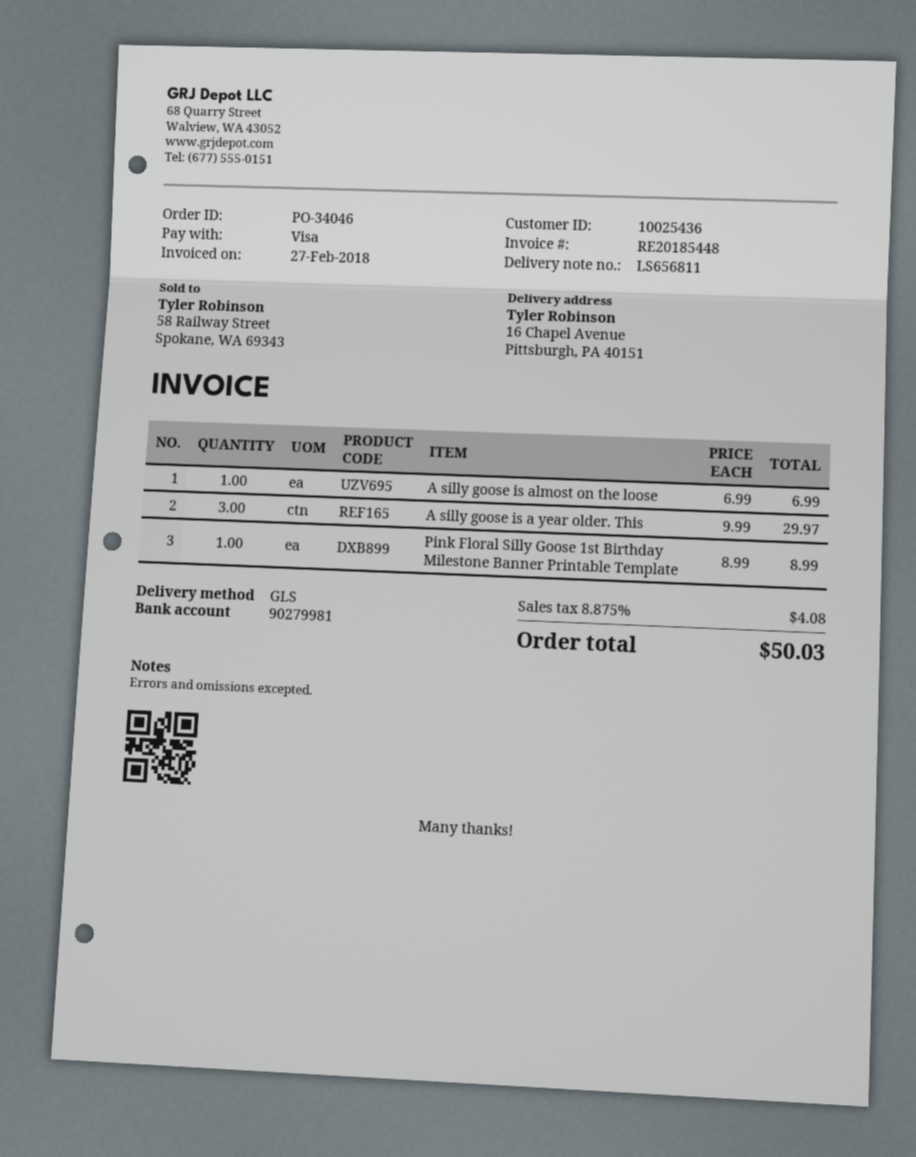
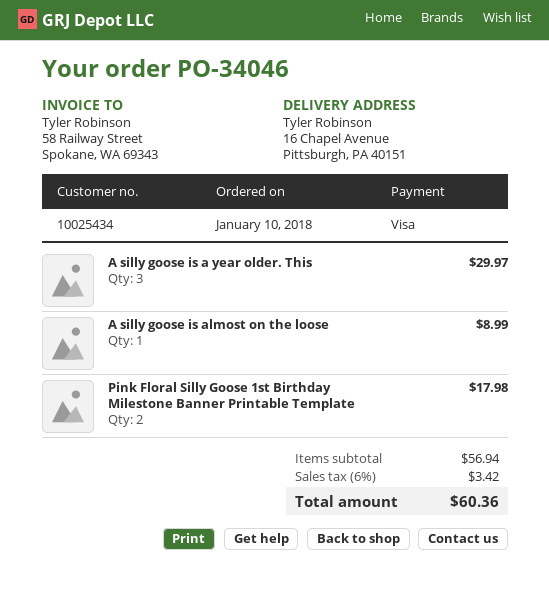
customer number: 10025436 -> 10025434
A silly goose is almost on the loose: 1 for 6.99 -> 1 for 8.99
Pink Floral Silly Goose 1st Birthday Milestone Banner Printable Template: 1 for 8.99 -> 2 for 17.98
tax: 8.875% = 4.08 -> 6% = 3.42
total: 50.03 -> 60.36

